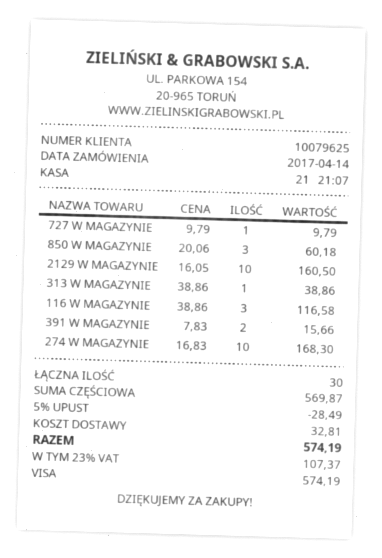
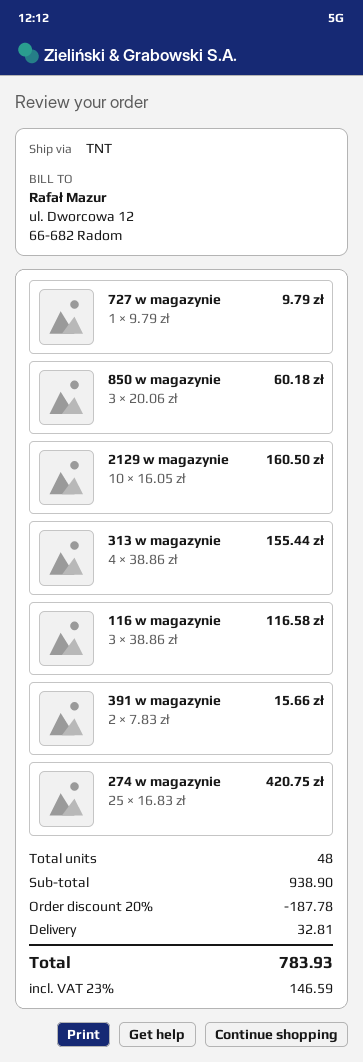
313 W MAGAZYNIE: 1 x 38.86 = 38.86 -> 4 x 38.86 = 155.44
274 W MAGAZYNIE: 10 x 16.83 = 168.30 -> 25 x 16.83 = 420.75
total quantity: 30 -> 48
subtotal: 569.87 -> 938.90
discount: 5% = 28.49 -> 20% = 187.78
tax: 23% = 107.37 -> 23% = 146.59
total: 574.19 -> 783.93

